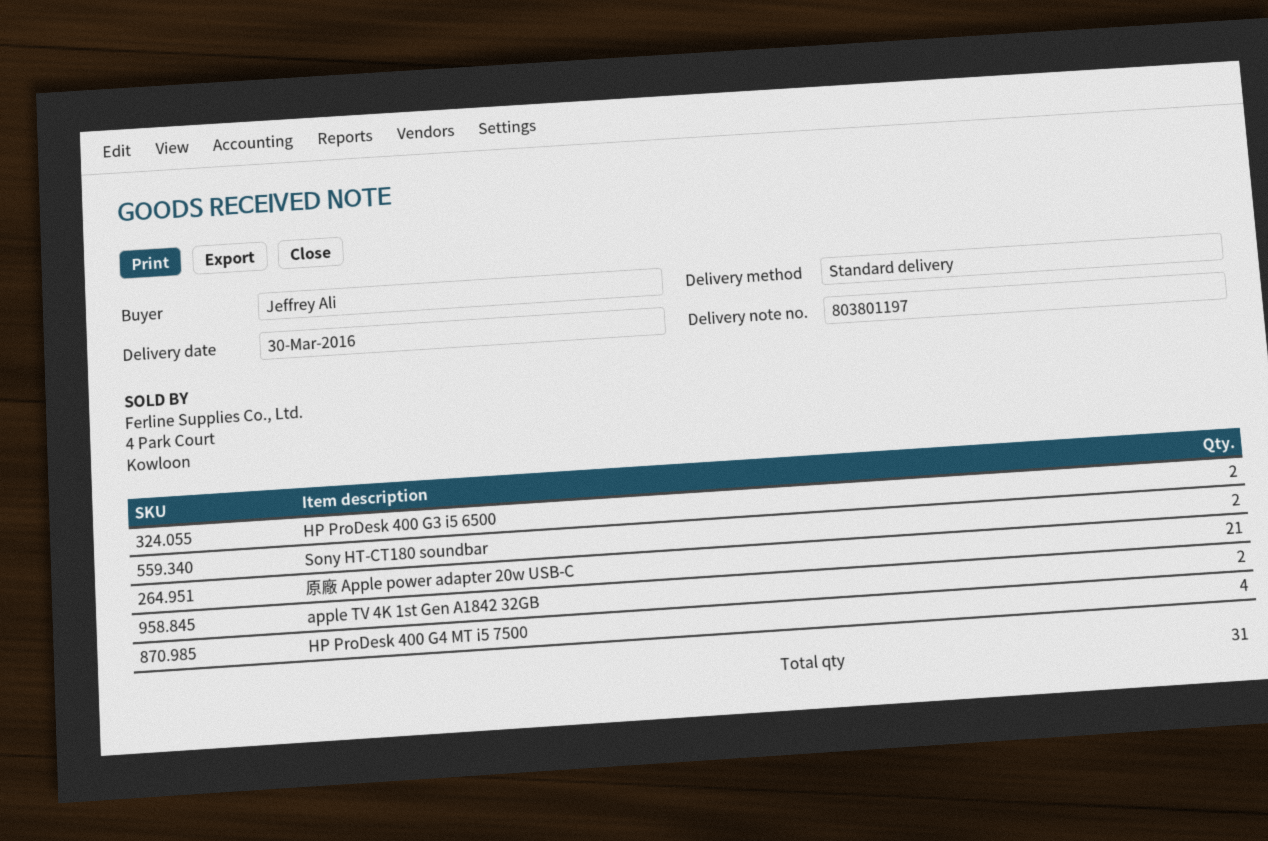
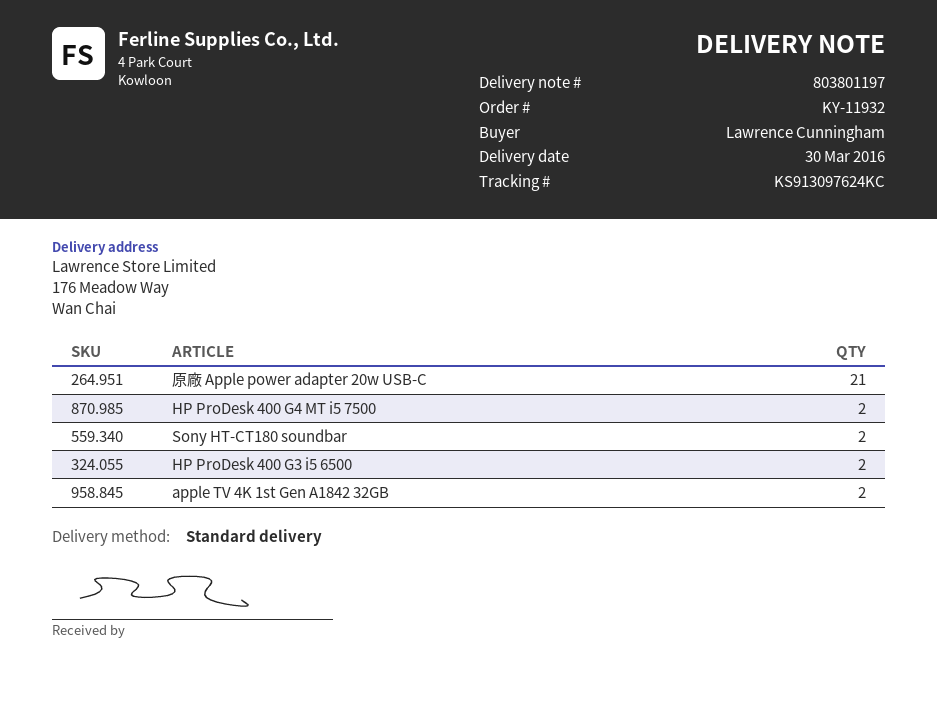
ordered by: Jeffrey Ali -> Lawrence Cunningham
HP ProDesk 400 G4 MT i5 7500: 4 -> 2

